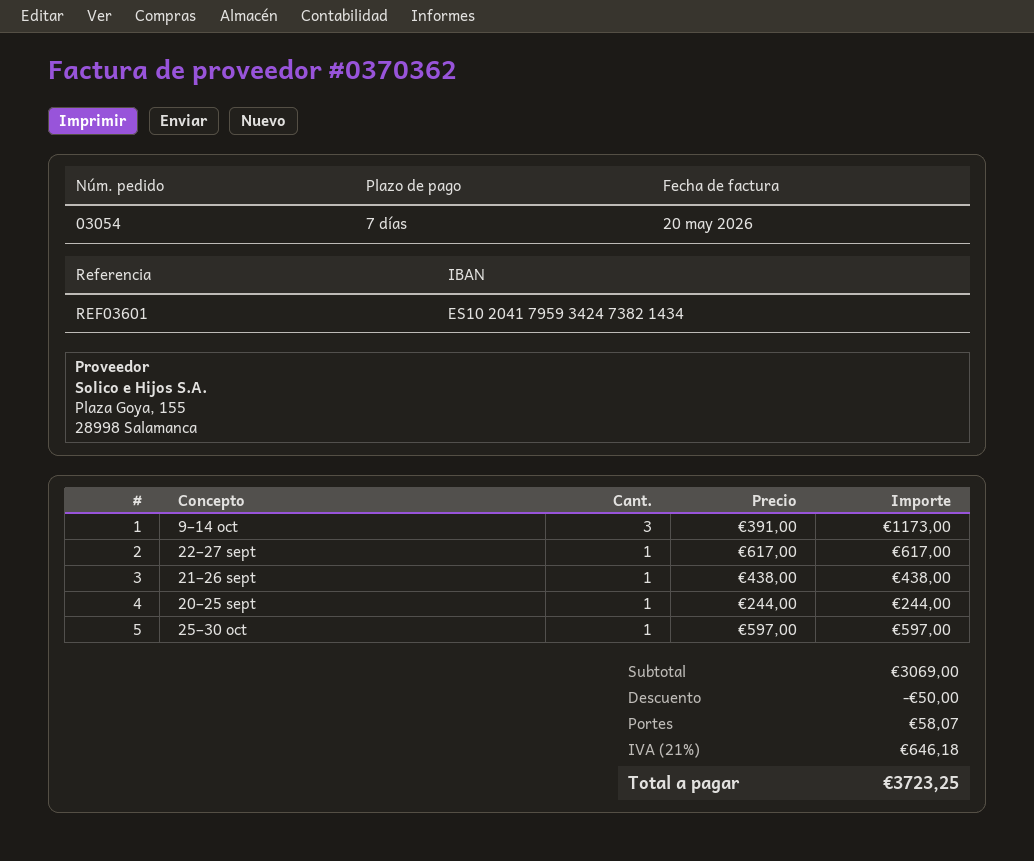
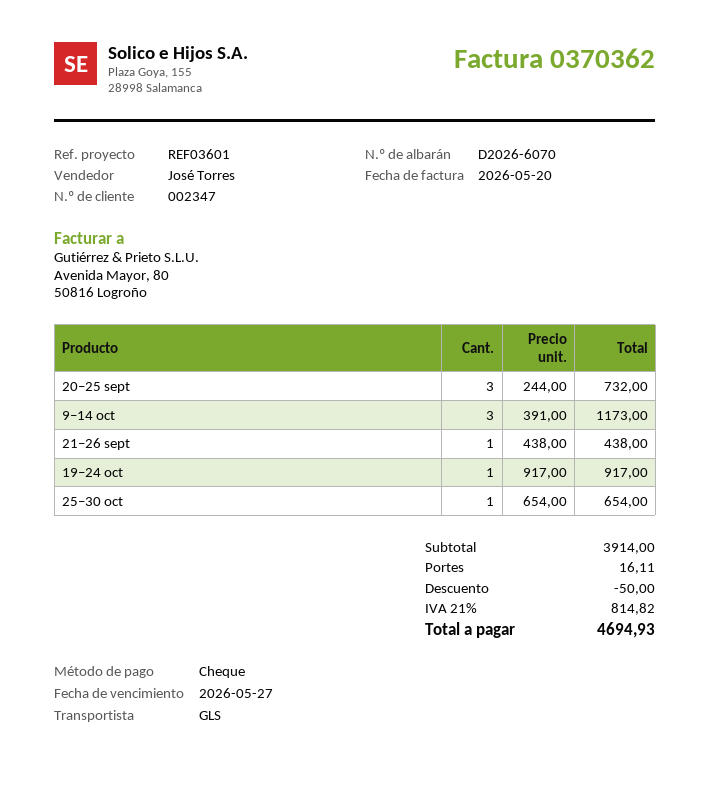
22–27 sept: 1 x 617.00 = 617.00 -> none
20–25 sept: 1 x 244.00 = 244.00 -> 3 x 244.00 = 732.00
25–30 oct: 1 x 597.00 = 597.00 -> 1 x 654.00 = 654.00
19–24 oct: none -> 1 x 917.00 = 917.00
subtotal: 3069.00 -> 3914.00
shipping: 58.07 -> 16.11
tax: 21% = 646.18 -> 21% = 814.82
total: 3723.25 -> 4694.93

